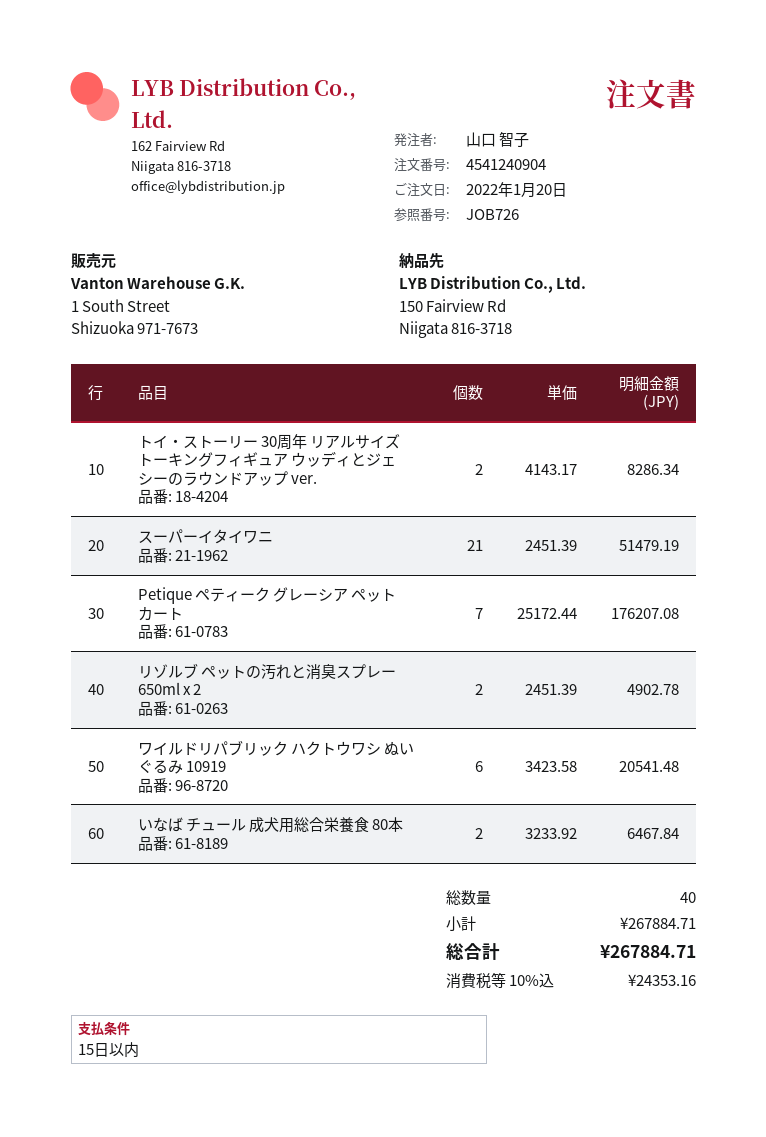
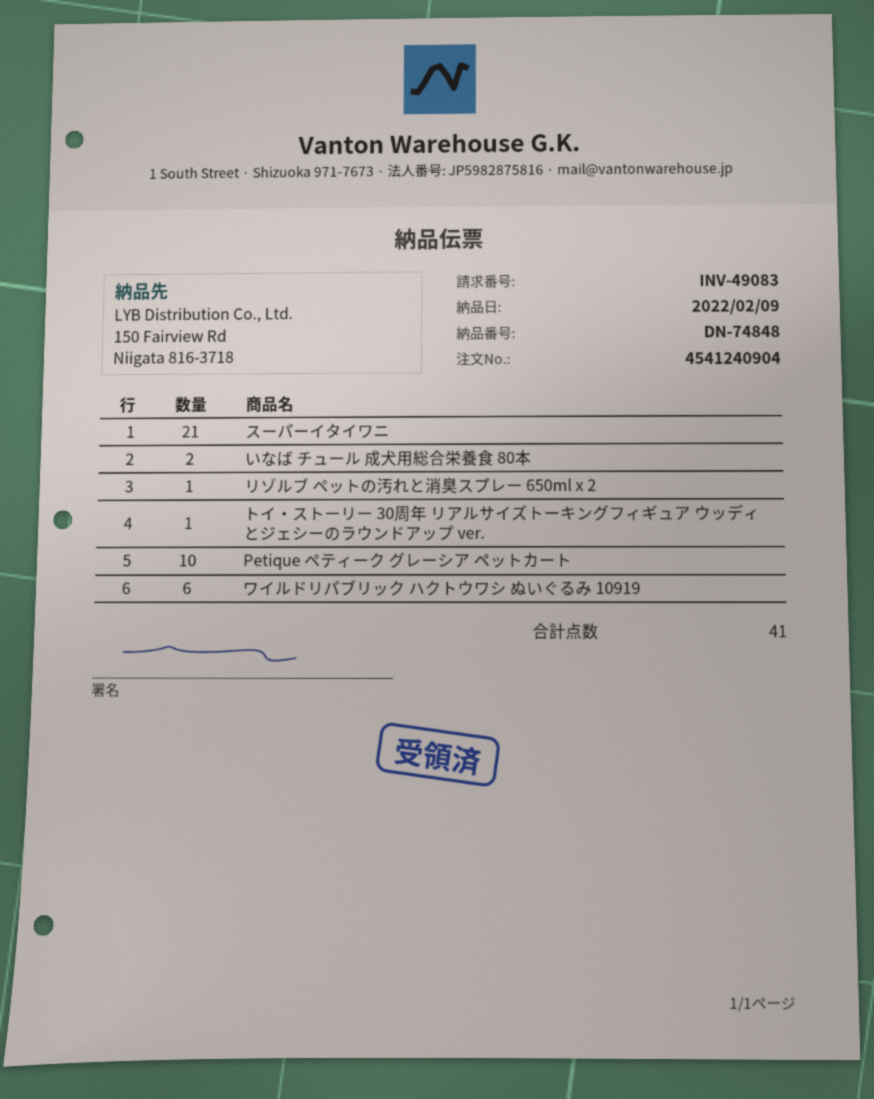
トイ・ストーリー 30周年 リアルサイズトーキングフィギュア ウッディとジェシーのラウンドアップ ver.: 2 -> 1
Petique ペティーク グレーシア ペットカート: 7 -> 10
リゾルブ ペットの汚れと消臭スプレー 650ml x 2: 2 -> 1
total quantity: 40 -> 41

